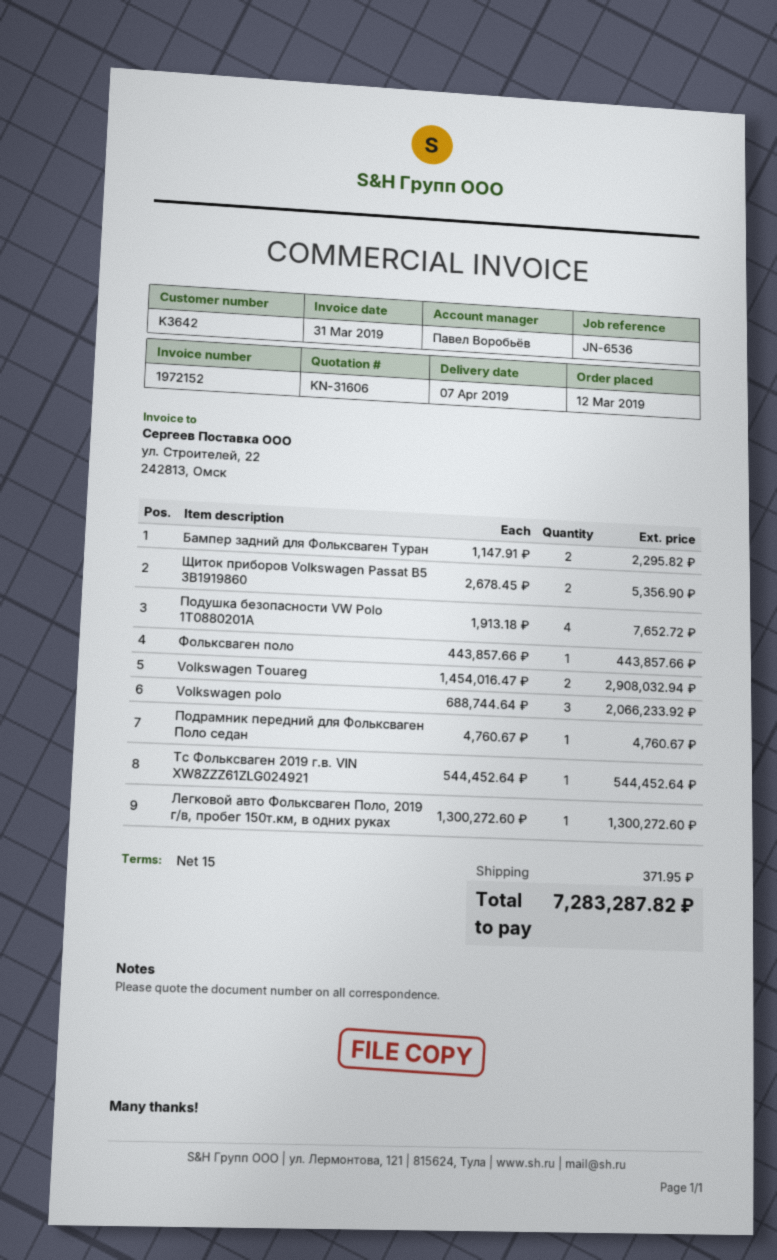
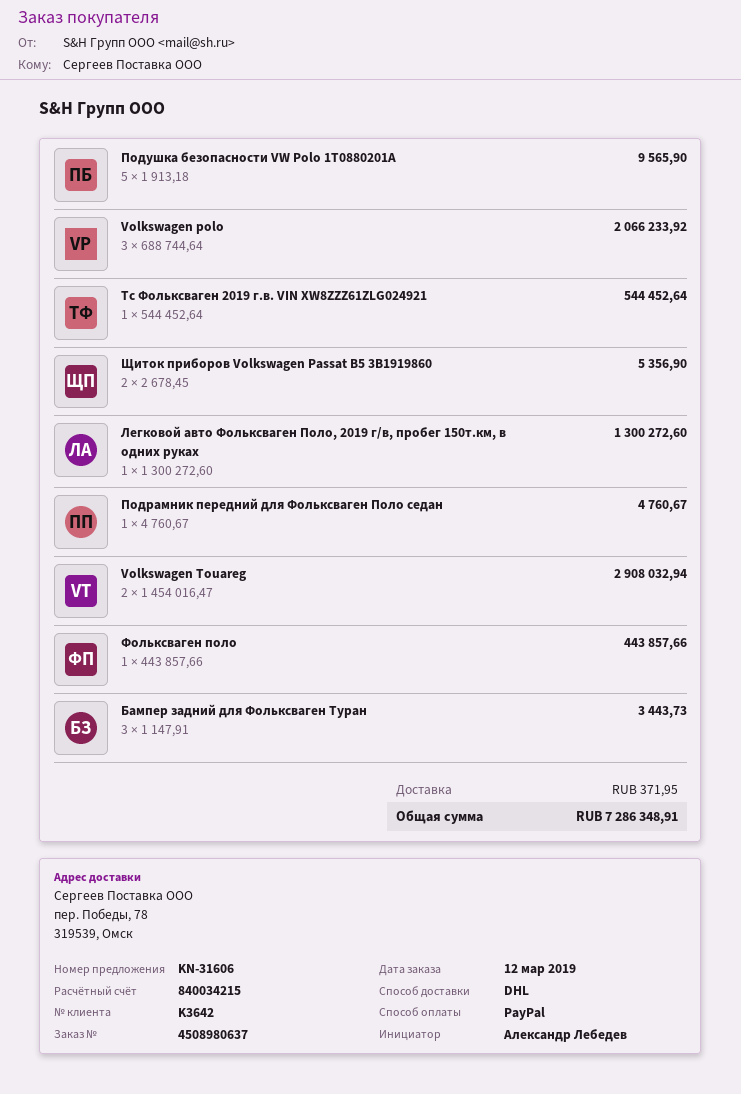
Бампер задний для Фольксваген Туран: 2 x 1147.91 = 2295.82 -> 3 x 1147.91 = 3443.73
Подушка безопасности VW Polo 1T0880201A: 4 x 1913.18 = 7652.72 -> 5 x 1913.18 = 9565.90
total: 7283287.82 -> 7286348.91

